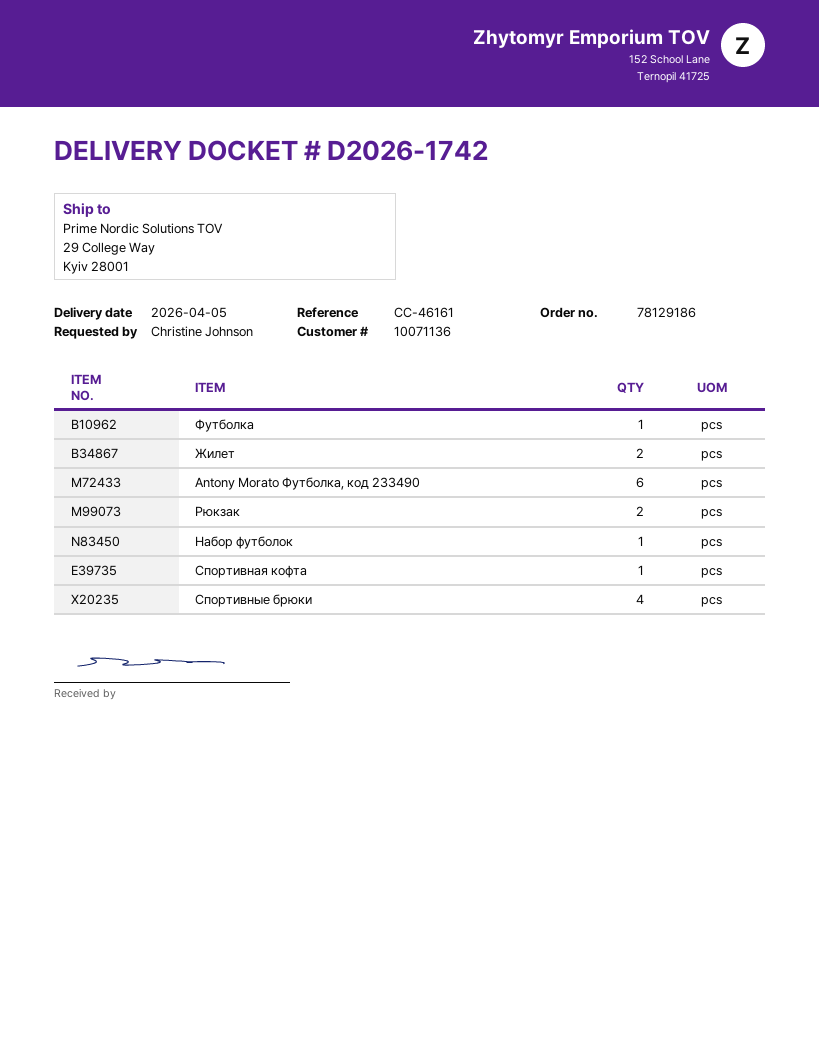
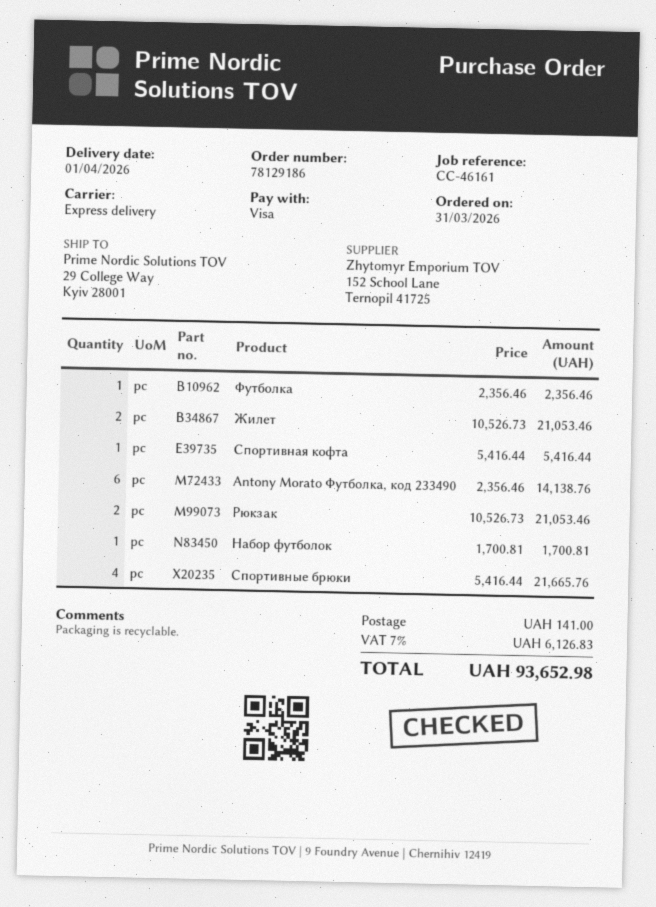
delivery date: 2026-04-05 -> 2026-04-01

